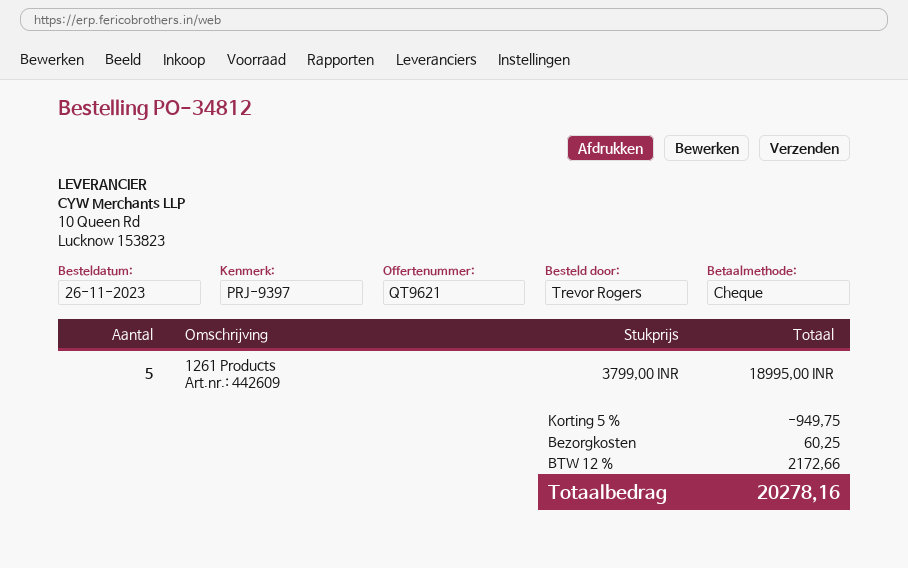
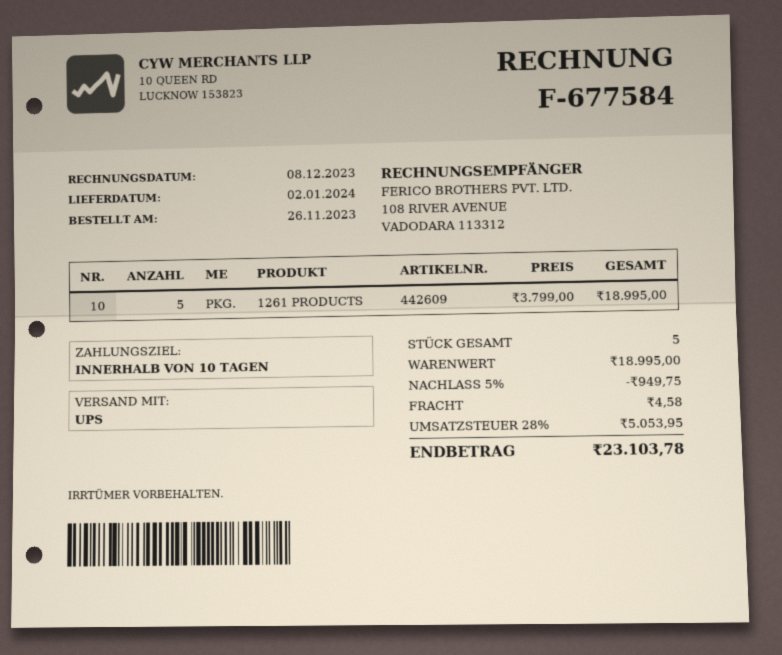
shipping: 60.25 -> 4.58
tax: 12% = 2172.66 -> 28% = 5053.95
total: 20278.16 -> 23103.78

